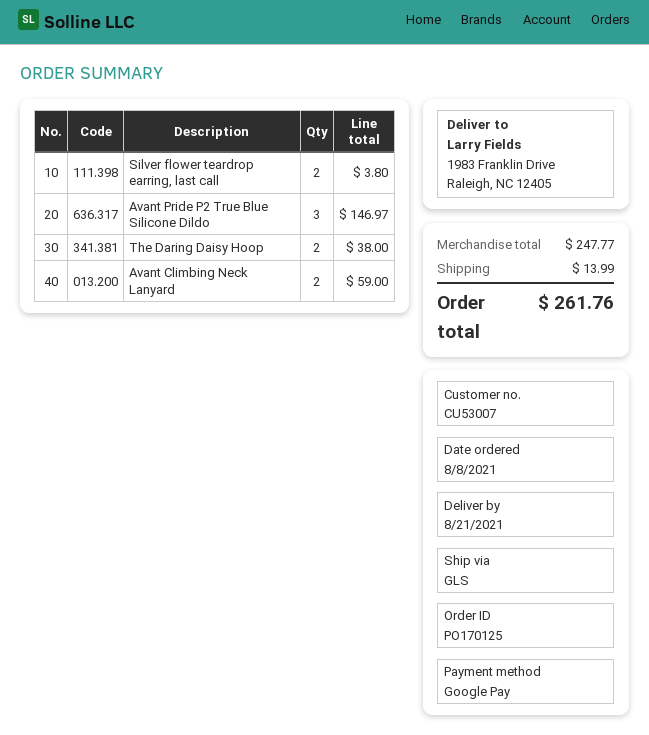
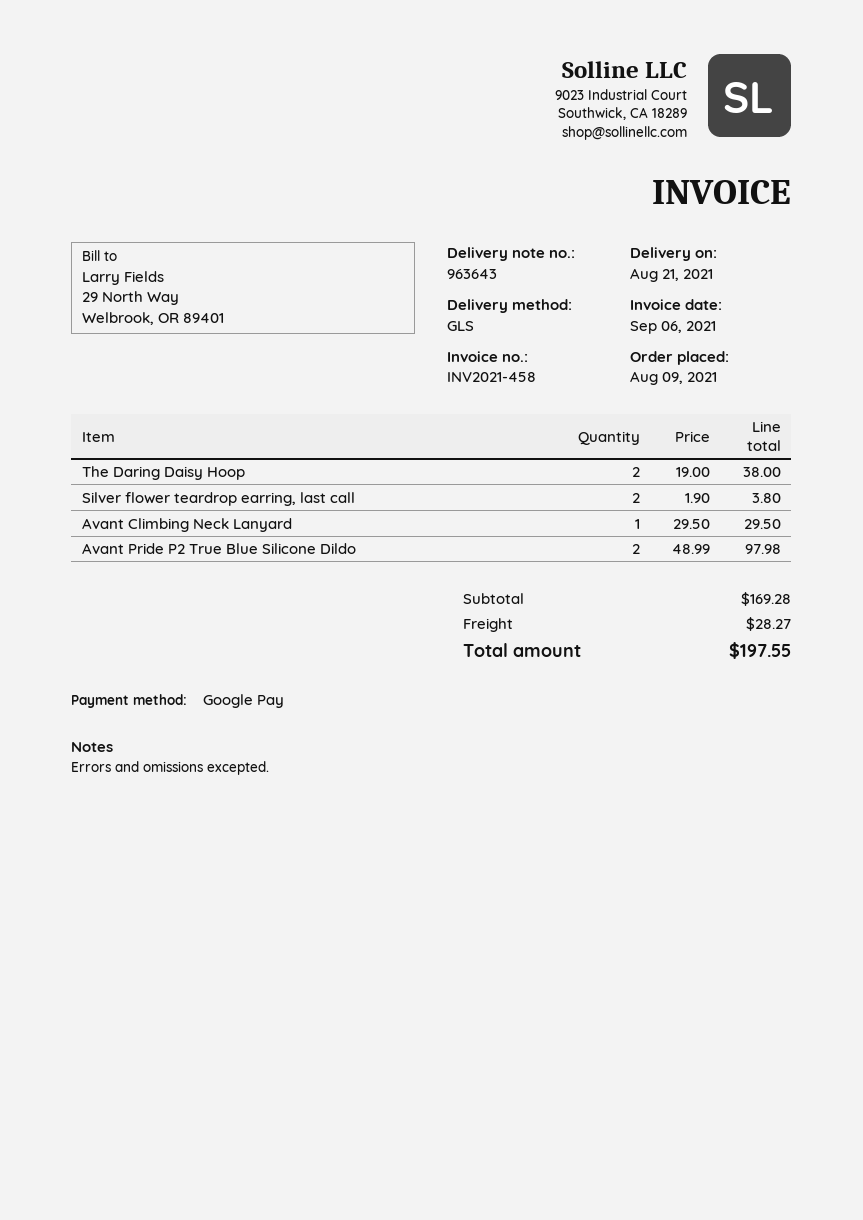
order date: 2021-08-08 -> 2021-08-09
Avant Pride P2 True Blue Silicone Dildo: 3 for 146.97 -> 2 for 97.98
Avant Climbing Neck Lanyard: 2 for 59.00 -> 1 for 29.50
subtotal: 247.77 -> 169.28
shipping: 13.99 -> 28.27
total: 261.76 -> 197.55

